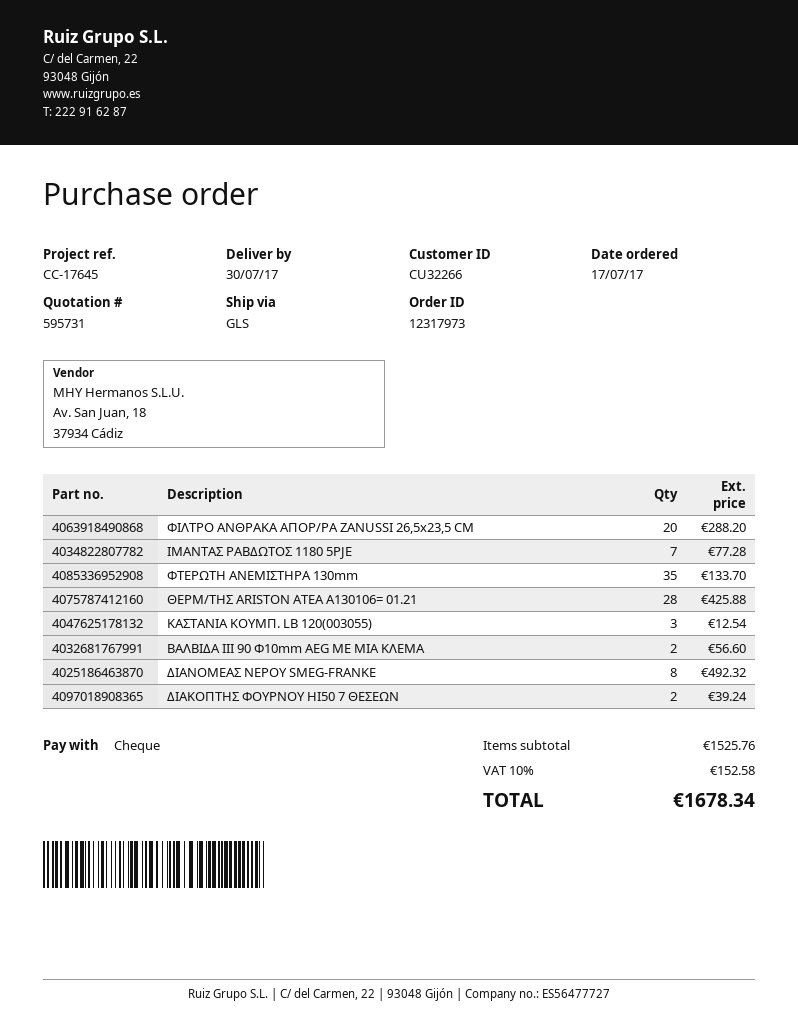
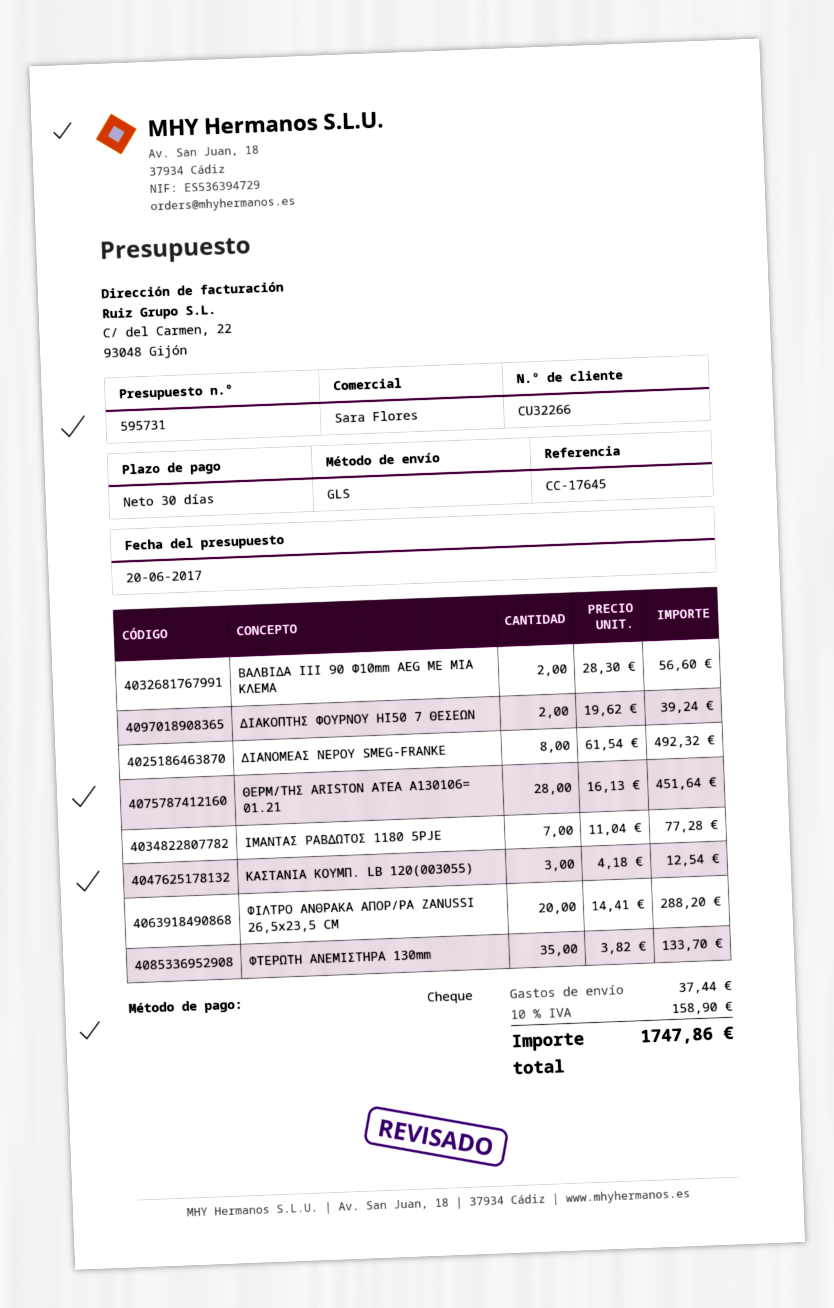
ΘΕΡΜ/ΤΗΣ ΑRISTON ΑΤΕΑ Α130106= 01.21: 28 for 425.88 -> 28 for 451.64
shipping: none -> 37.44
tax: 10% = 152.58 -> 10% = 158.90
total: 1678.34 -> 1747.86

